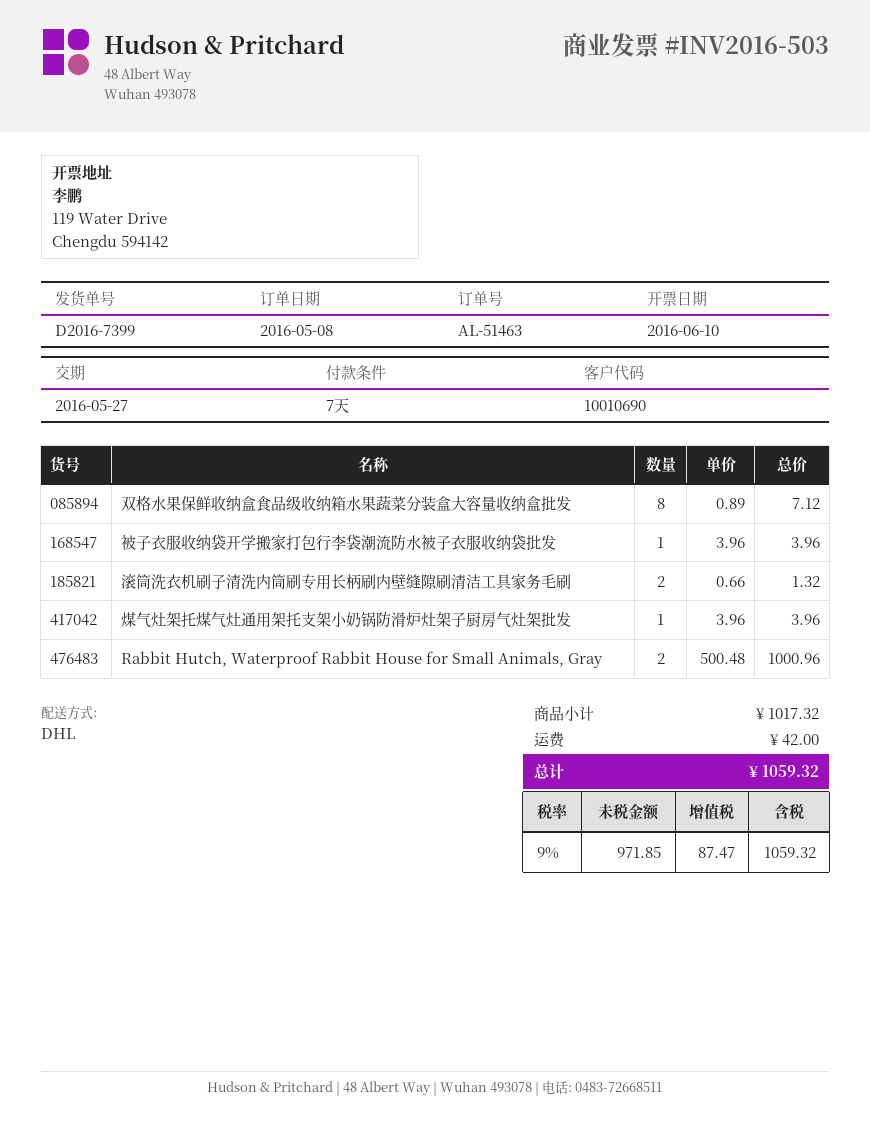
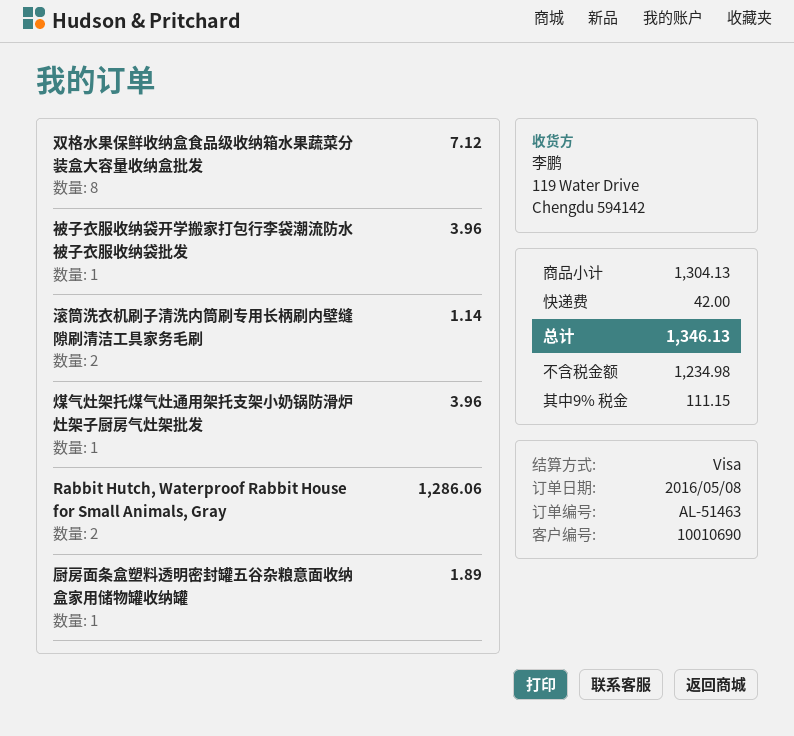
滚筒洗衣机刷子清洗内筒刷专用长柄刷内壁缝隙刷清洁工具家务毛刷: 2 for 1.32 -> 2 for 1.14
Rabbit Hutch, Waterproof Rabbit House for Small Animals, Gray: 2 for 1000.96 -> 2 for 1286.06
厨房面条盒塑料透明密封罐五谷杂粮意面收纳盒家用储物罐收纳罐: none -> 1 for 1.89
subtotal: 1017.32 -> 1304.13
net: 971.85 -> 1234.98
tax: 9% = 87.47 -> 9% = 111.15
total: 1059.32 -> 1346.13

